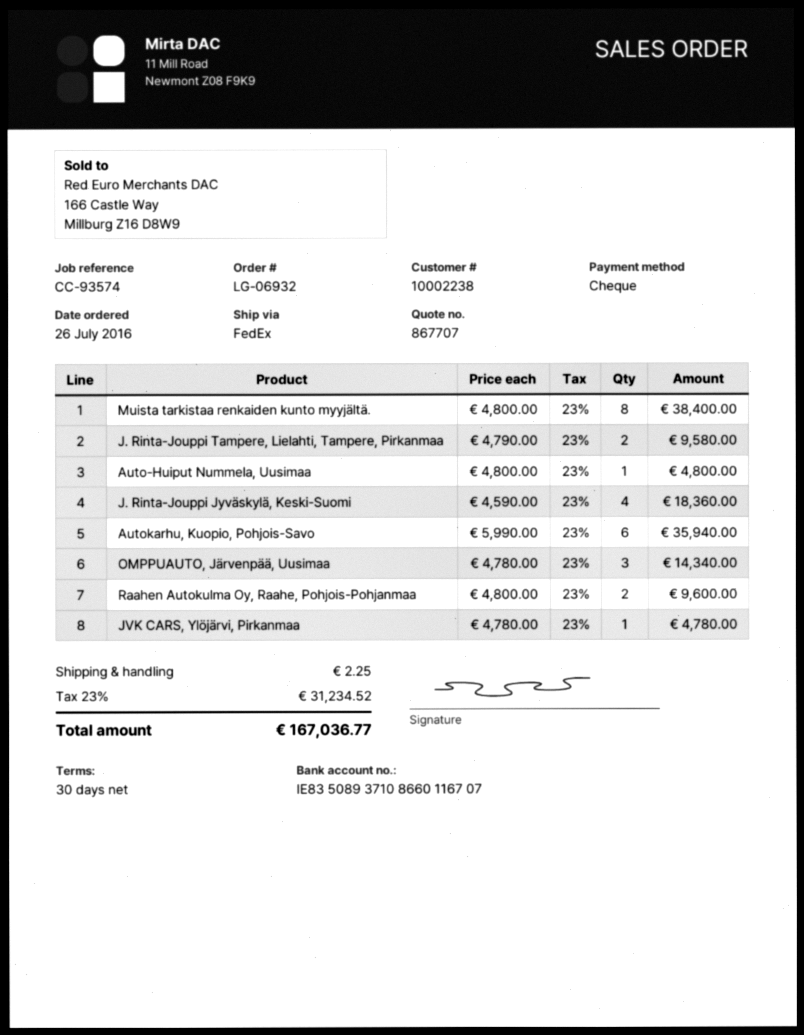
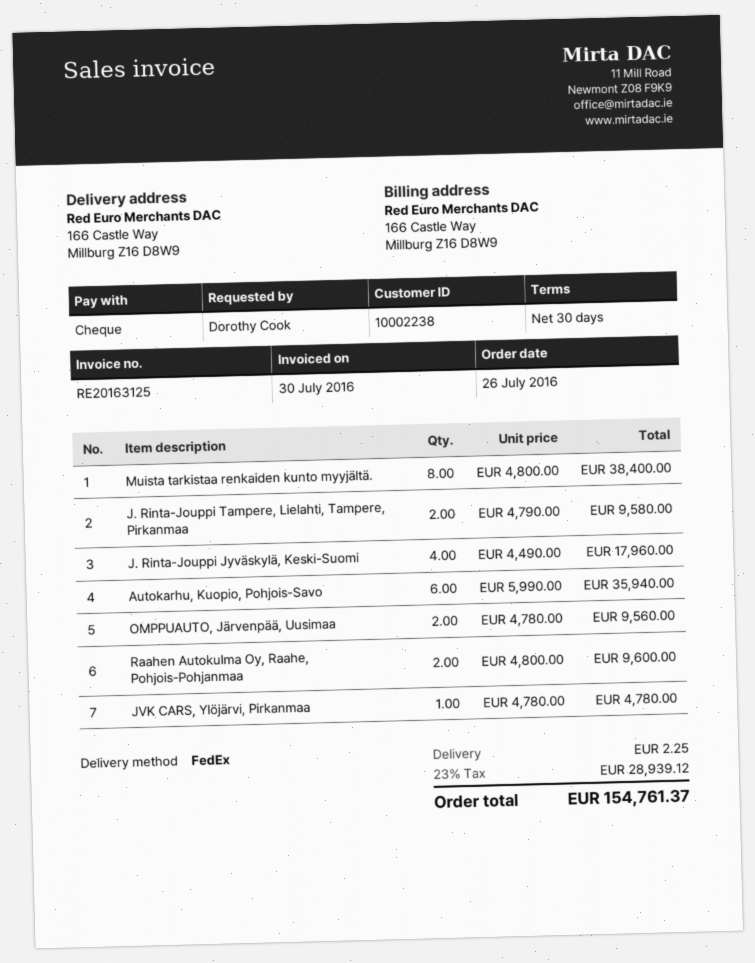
Auto-Huiput Nummela, Uusimaa: 1 x 4800.00 = 4800.00 -> none
J. Rinta-Jouppi Jyväskylä, Keski-Suomi: 4 x 4590.00 = 18360.00 -> 4 x 4490.00 = 17960.00
OMPPUAUTO, Järvenpää, Uusimaa: 3 x 4780.00 = 14340.00 -> 2 x 4780.00 = 9560.00
tax: 23% = 31234.52 -> 23% = 28939.12
total: 167036.77 -> 154761.37

